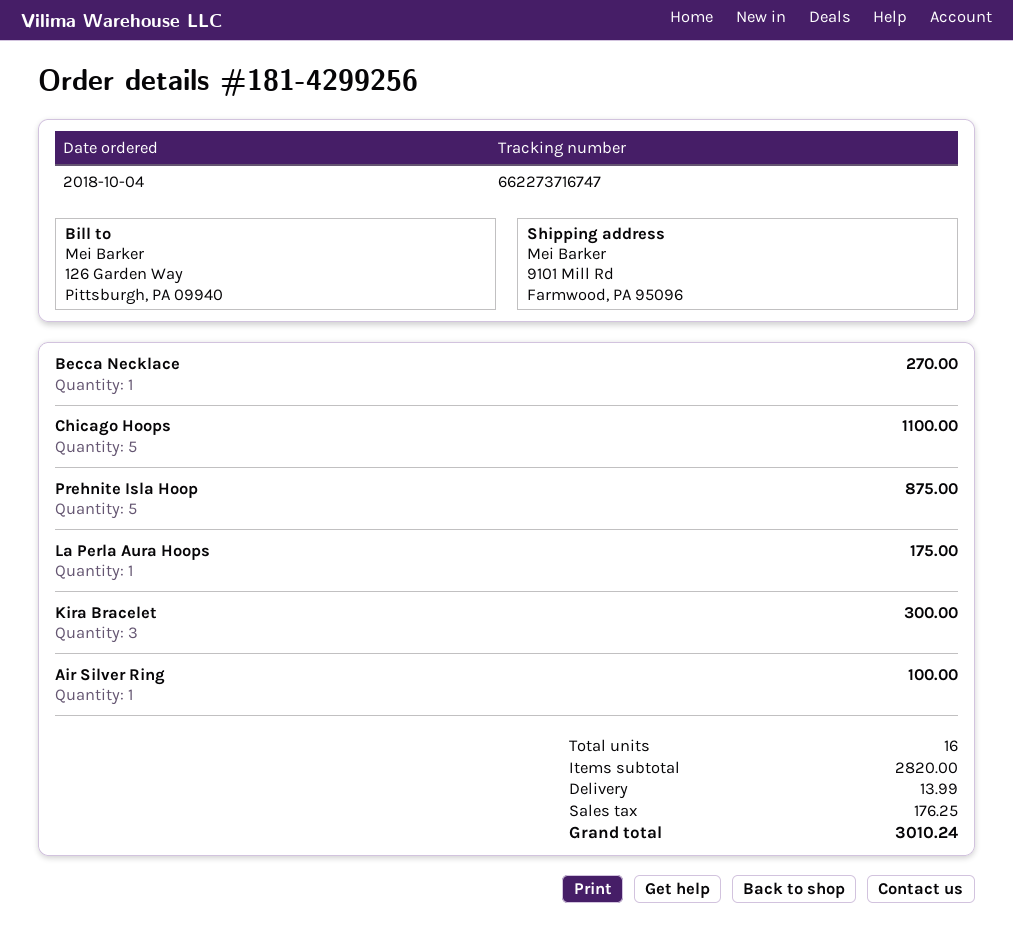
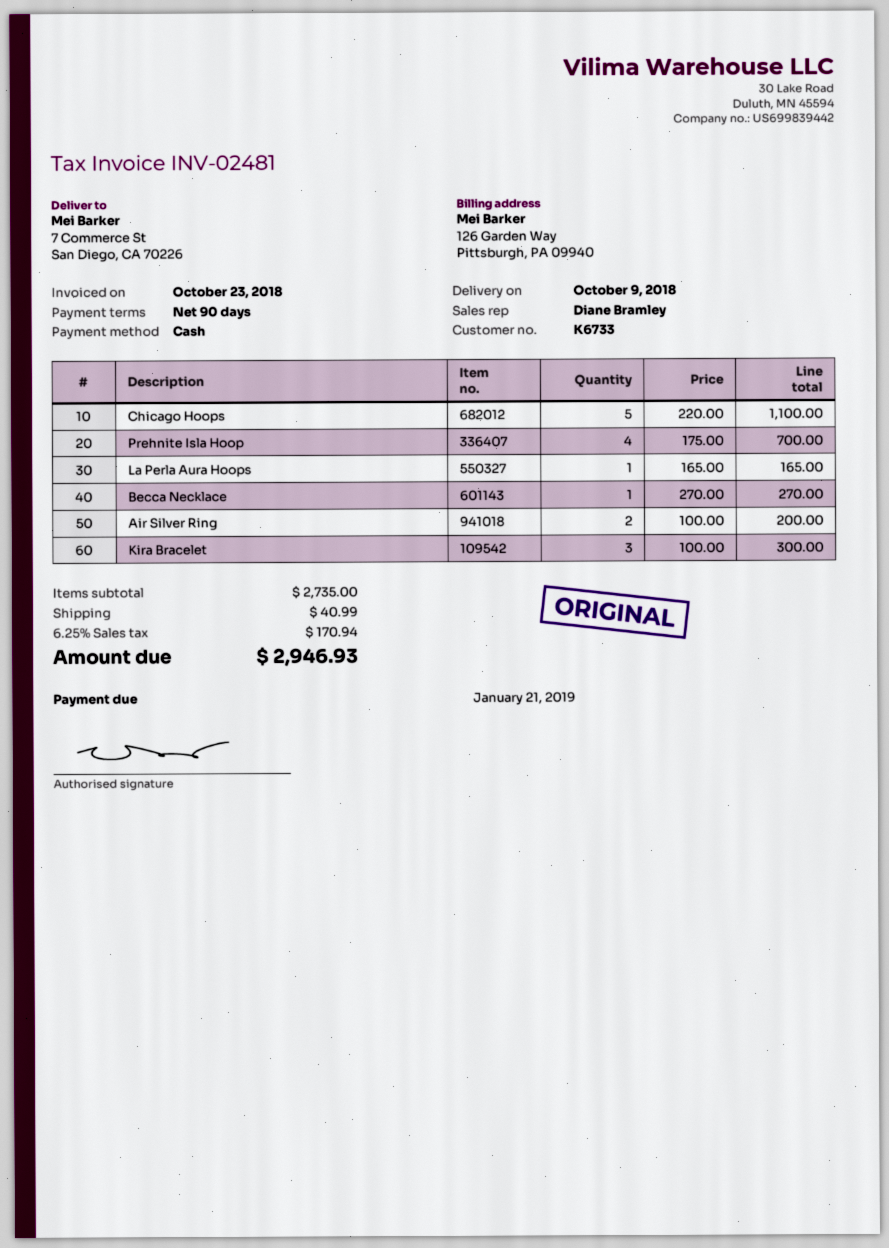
ship to: 9101 Mill Rd, Farmwood, PA 95096 -> 7 Commerce St, San Diego, CA 70226
Prehnite Isla Hoop: 5 for 875.00 -> 4 for 700.00
La Perla Aura Hoops: 1 for 175.00 -> 1 for 165.00
Air Silver Ring: 1 for 100.00 -> 2 for 200.00
subtotal: 2820.00 -> 2735.00
shipping: 13.99 -> 40.99
tax: 176.25 -> 170.94
total: 3010.24 -> 2946.93

